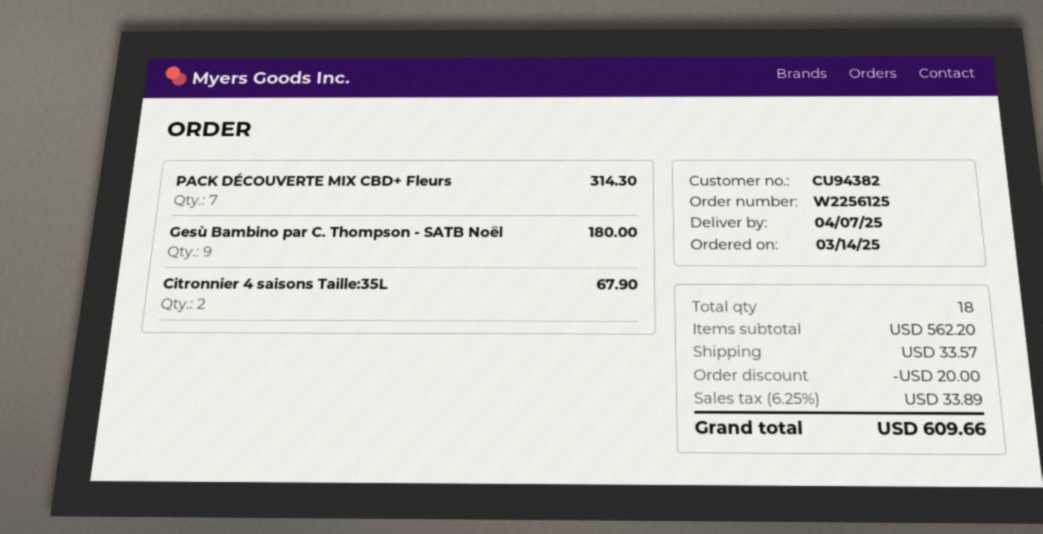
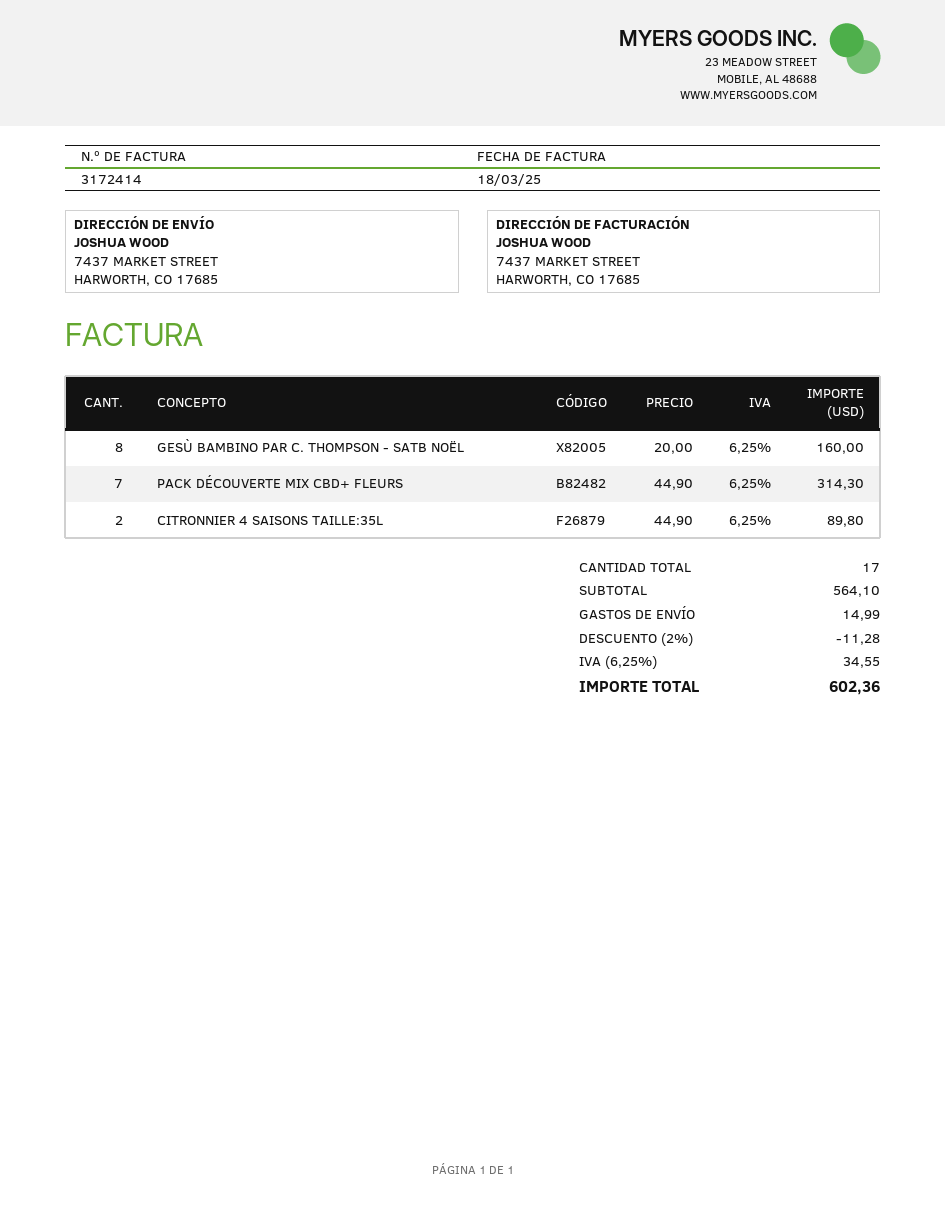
Gesù Bambino par C. Thompson - SATB Noël: 9 for 180.00 -> 8 for 160.00
Citronnier 4 saisons Taille:35L: 2 for 67.90 -> 2 for 89.80
total quantity: 18 -> 17
subtotal: 562.20 -> 564.10
discount: 20.00 -> 11.28
shipping: 33.57 -> 14.99
tax: 6.25% = 33.89 -> 6.25% = 34.55
total: 609.66 -> 602.36

